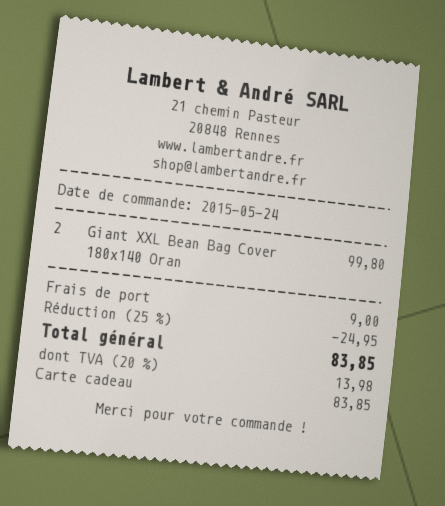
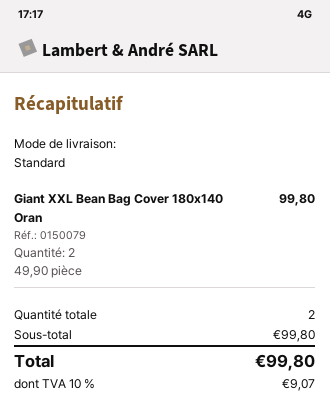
discount: 25% = 24.95 -> none
shipping: 9.00 -> none
tax: 20% = 13.98 -> 10% = 9.07
total: 83.85 -> 99.80

